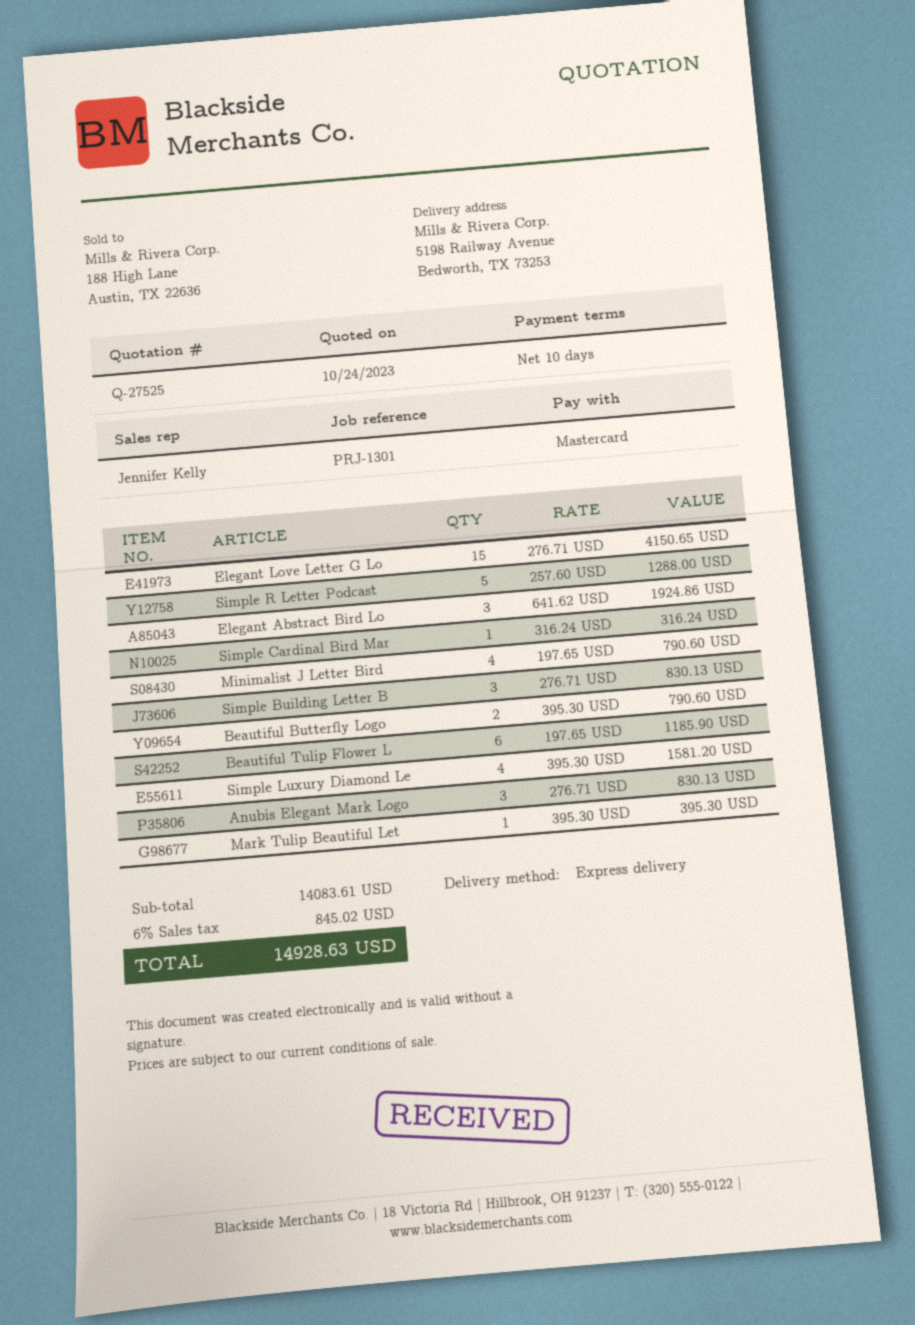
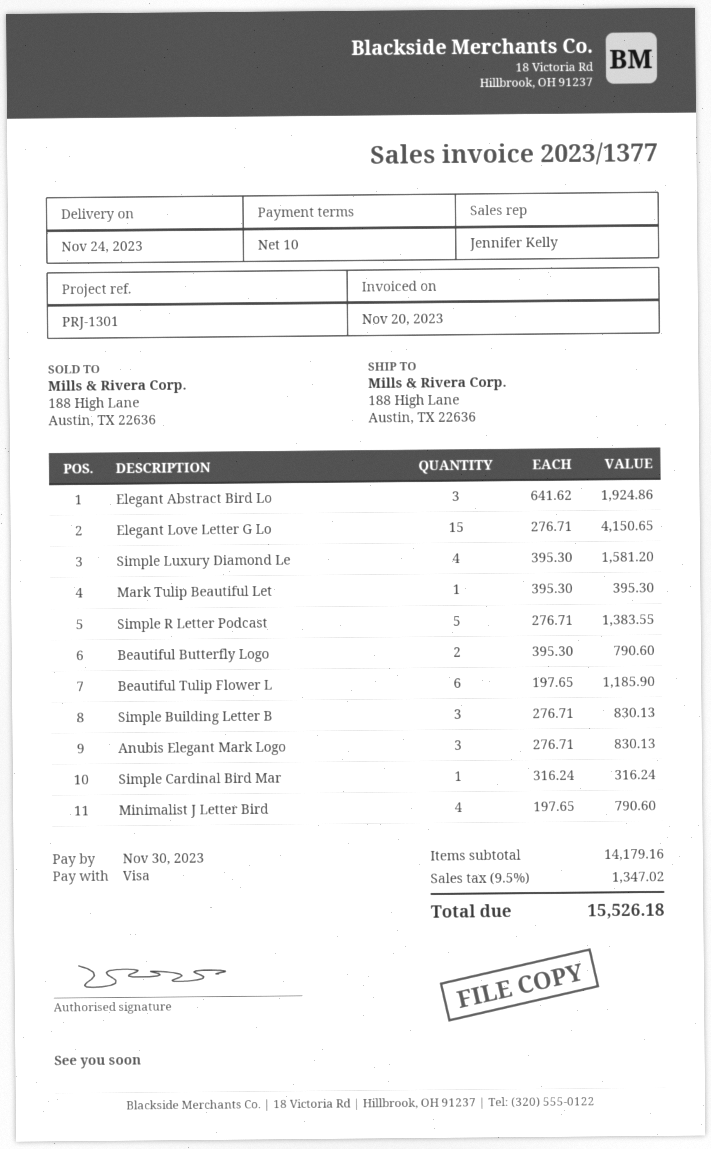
payment method: Mastercard -> Visa
ship to: 5198 Railway Avenue, Bedworth, TX 73253 -> 188 High Lane, Austin, TX 22636
Simple R Letter Podcast: 5 x 257.60 = 1288.00 -> 5 x 276.71 = 1383.55
subtotal: 14083.61 -> 14179.16
tax: 6% = 845.02 -> 9.5% = 1347.02
total: 14928.63 -> 15526.18

